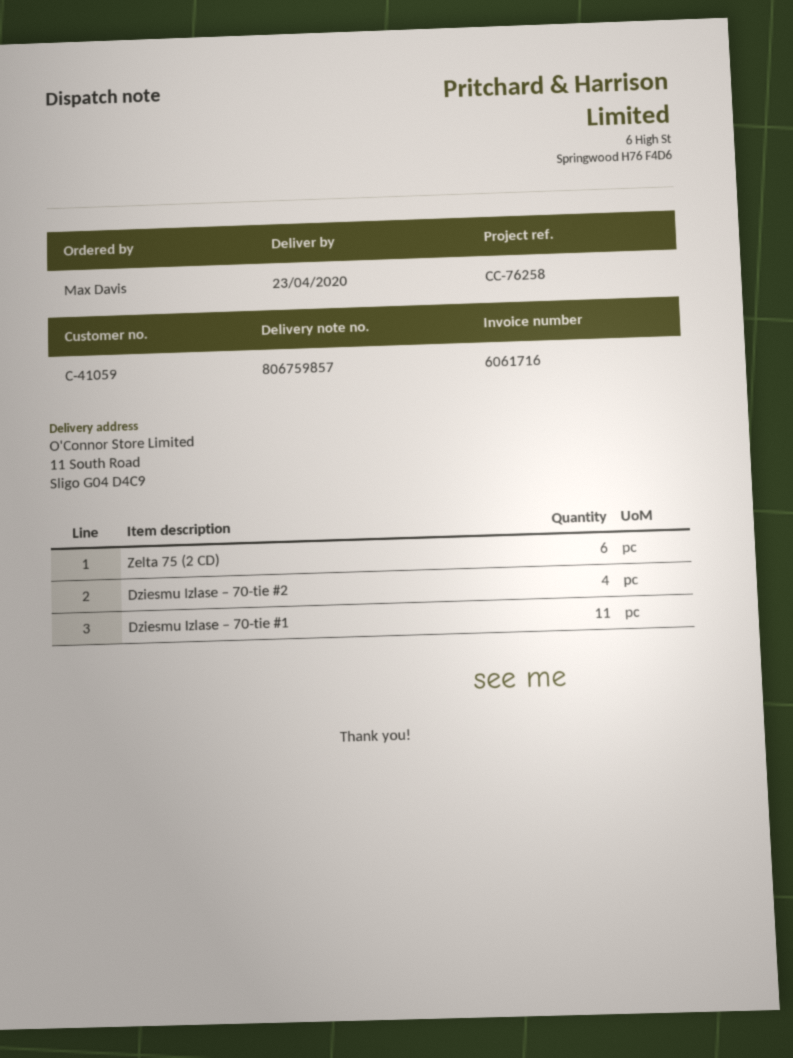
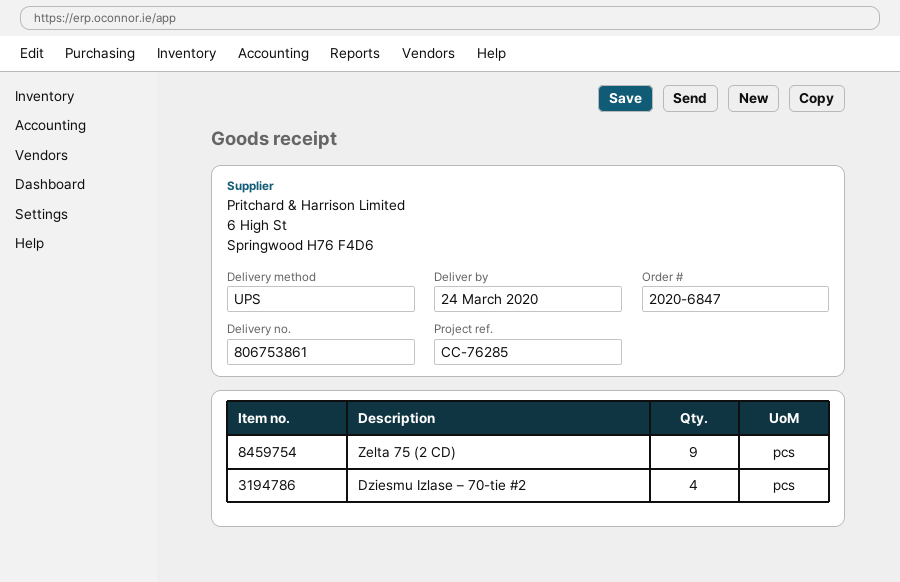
delivery note number: 806759857 -> 806753861
delivery date: 2020-04-23 -> 2020-03-24
reference: CC-76258 -> CC-76285
Zelta 75 (2 CD): 6 -> 9
Dziesmu Izlase – 70-tie #1: 11 -> none

